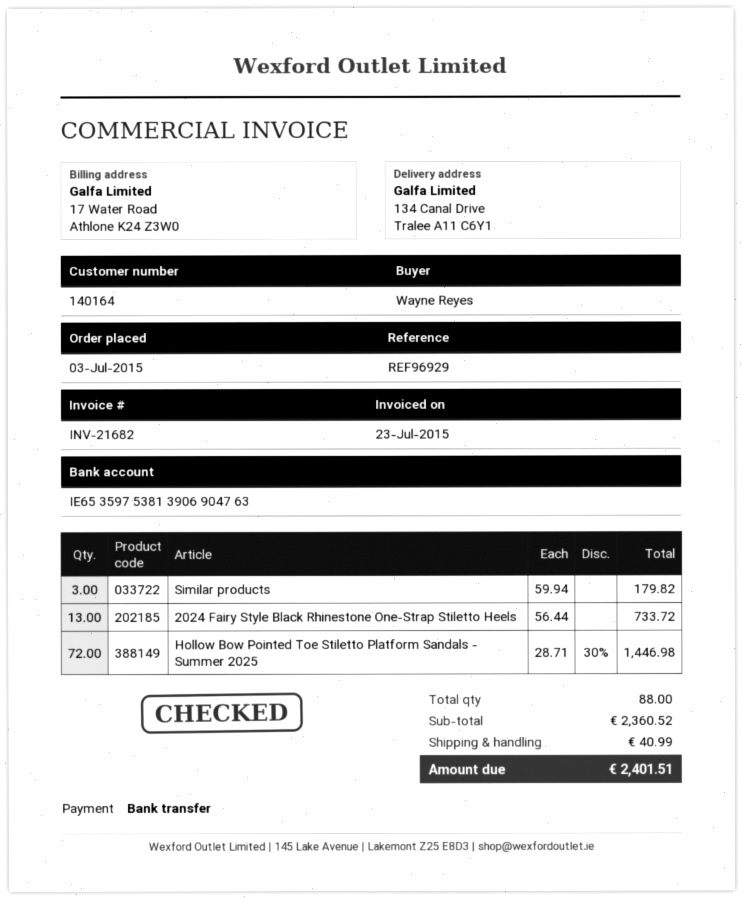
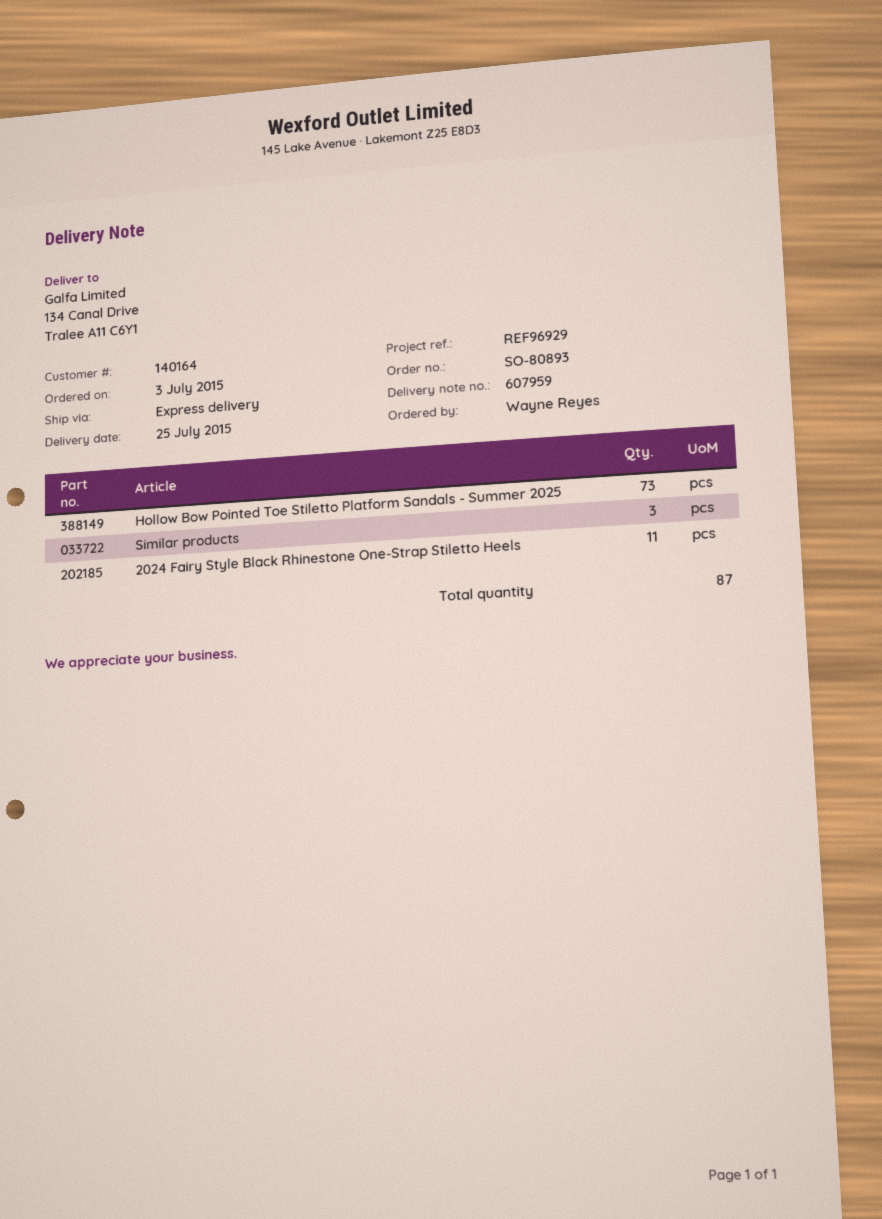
2024 Fairy Style Black Rhinestone One-Strap Stiletto Heels: 13 -> 11
Hollow Bow Pointed Toe Stiletto Platform Sandals - Summer 2025: 72 -> 73
total quantity: 88 -> 87

